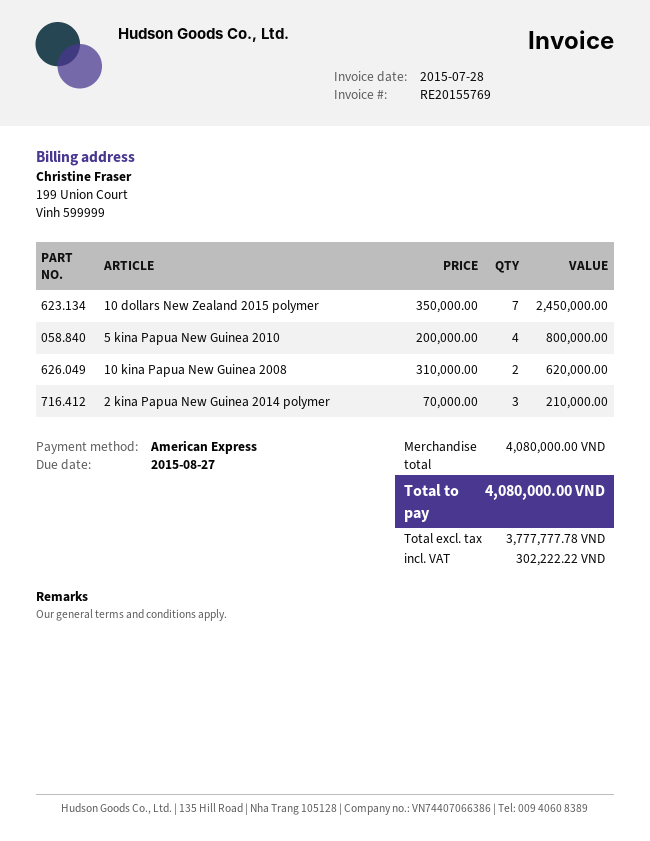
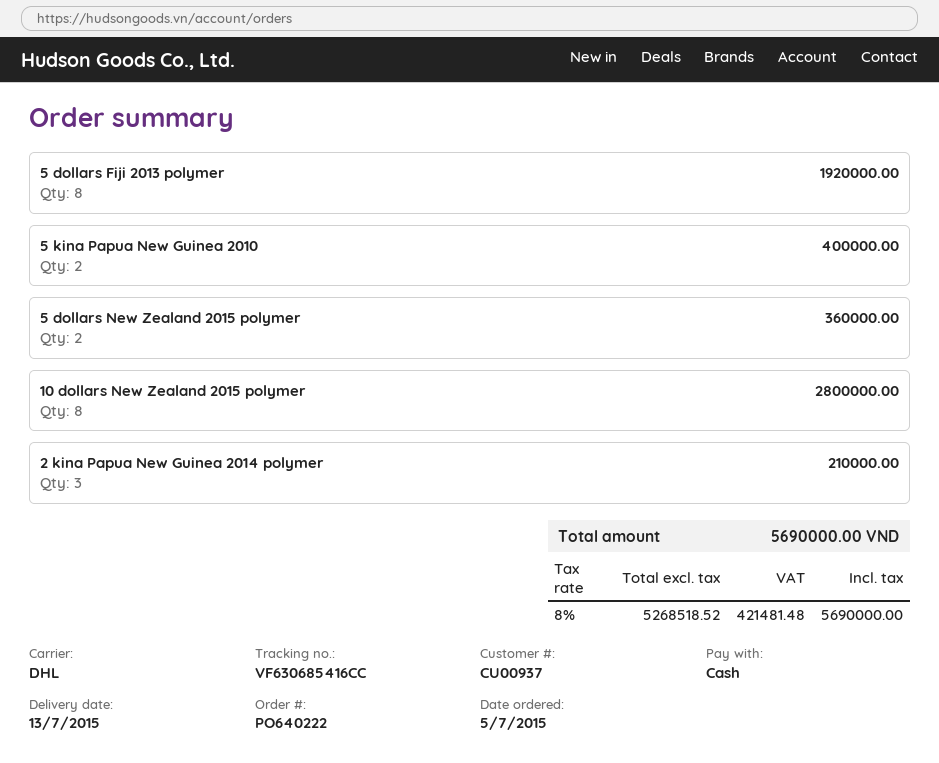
payment method: American Express -> cash
10 dollars New Zealand 2015 polymer: 7 for 2450000.00 -> 8 for 2800000.00
5 kina Papua New Guinea 2010: 4 for 800000.00 -> 2 for 400000.00
10 kina Papua New Guinea 2008: 2 for 620000.00 -> none
5 dollars Fiji 2013 polymer: none -> 8 for 1920000.00
5 dollars New Zealand 2015 polymer: none -> 2 for 360000.00
net: 3777777.78 -> 5268518.52
tax: 302222.22 -> 421481.48
total: 4080000.00 -> 5690000.00

